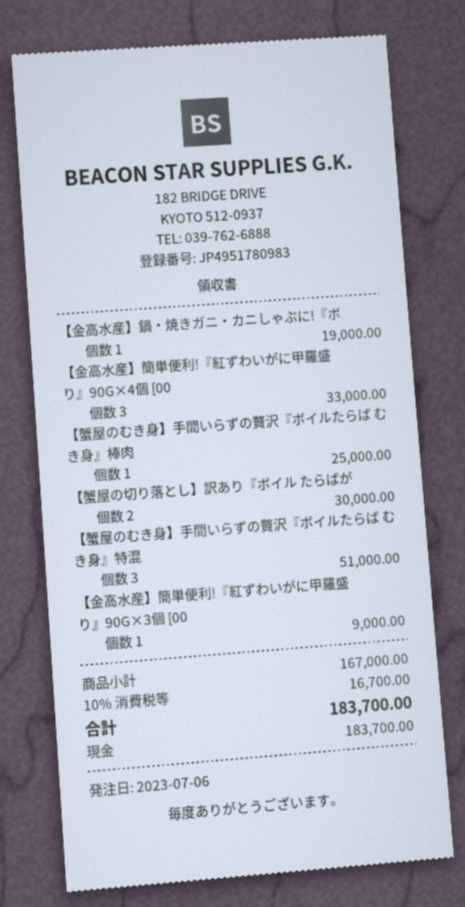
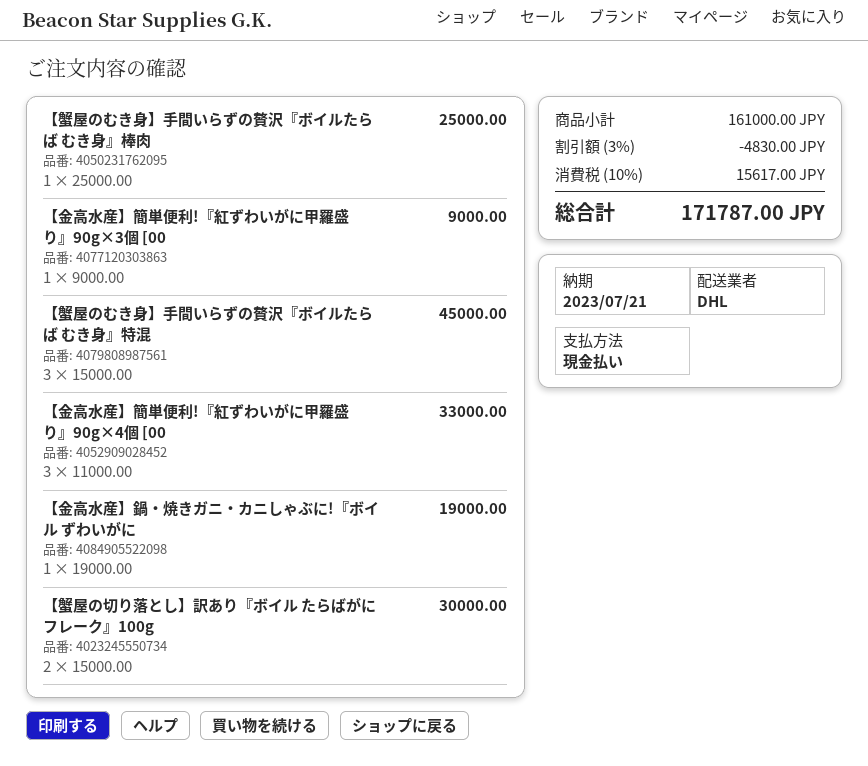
【蟹屋のむき身】手間いらずの贅沢『ボイルたらば むき身』特混: 3 for 51000.00 -> 3 for 45000.00
subtotal: 167000.00 -> 161000.00
discount: none -> 3% = 4830.00
tax: 10% = 16700.00 -> 10% = 15617.00
total: 183700.00 -> 171787.00

